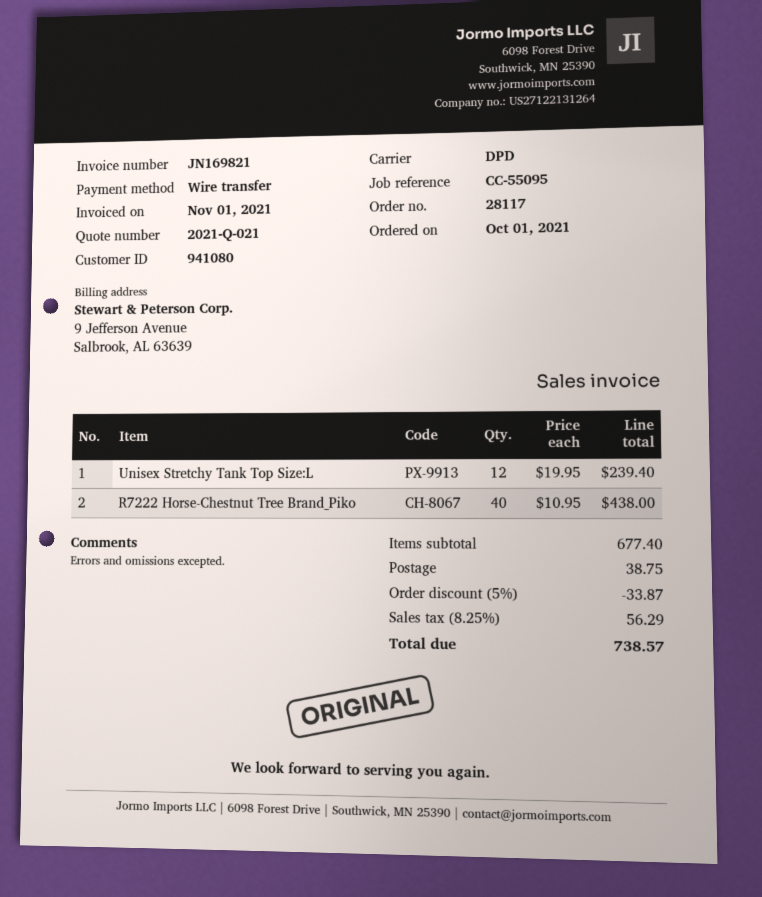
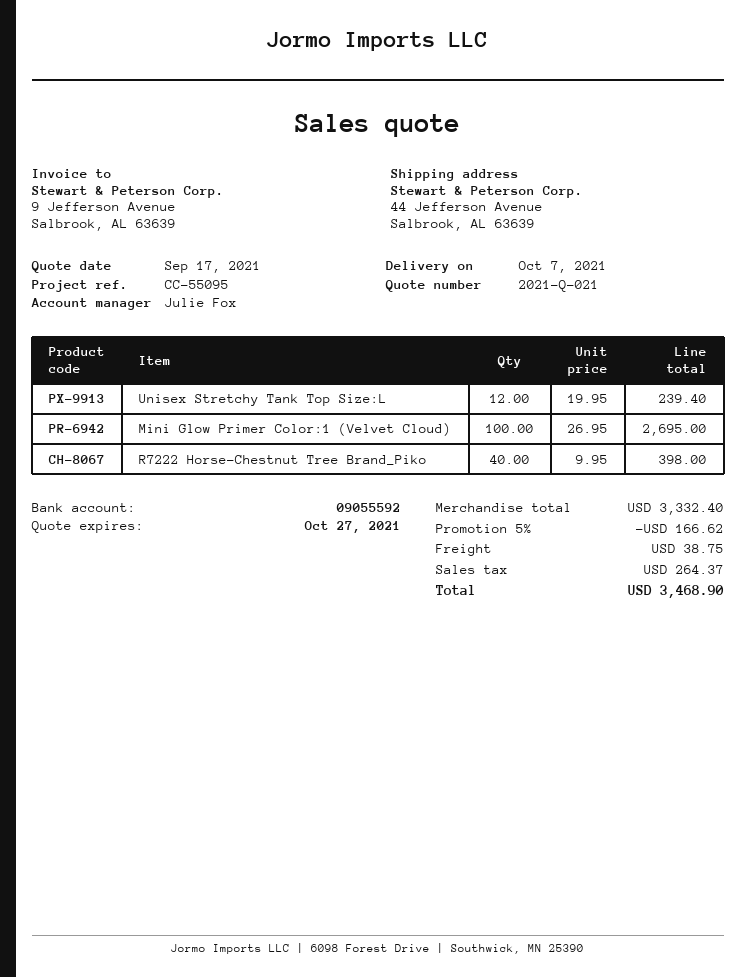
R7222 Horse-Chestnut Tree Brand_Piko: 40 x 10.95 = 438.00 -> 40 x 9.95 = 398.00
Mini Glow Primer Color:1 (Velvet Cloud): none -> 100 x 26.95 = 2695.00
subtotal: 677.40 -> 3332.40
discount: 5% = 33.87 -> 5% = 166.62
tax: 56.29 -> 264.37
total: 738.57 -> 3468.90

